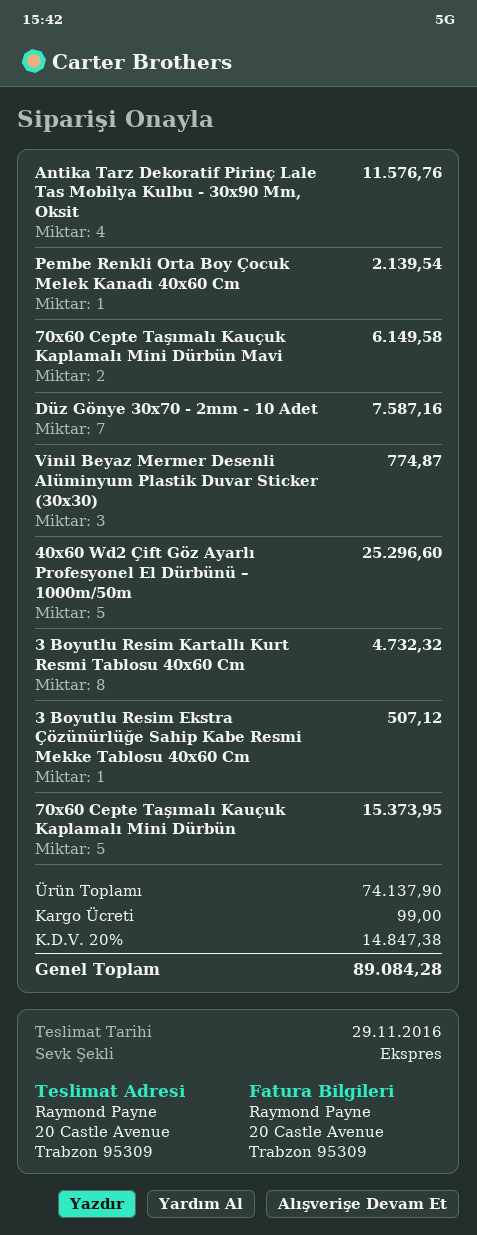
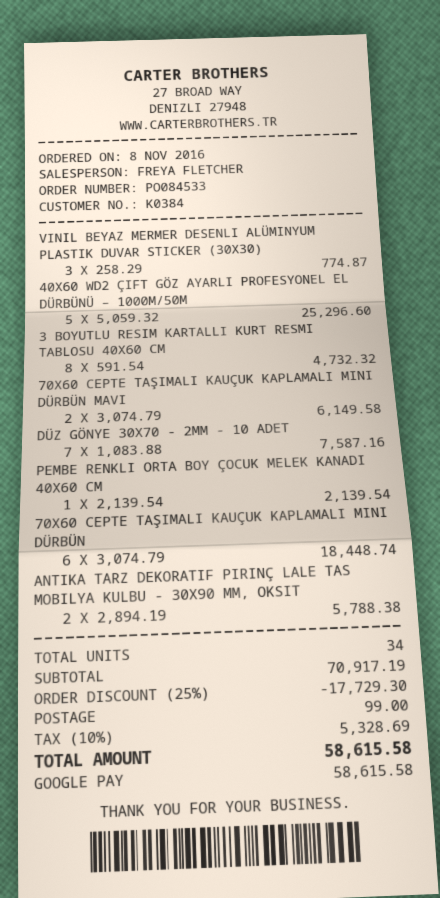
Antika Tarz Dekoratif Pirinç Lale Tas Mobilya Kulbu - 30x90 Mm, Oksit: 4 for 11576.76 -> 2 for 5788.38
3 Boyutlu Resim Ekstra Çözünürlüğe Sahip Kabe Resmi Mekke Tablosu 40x60 Cm: 1 for 507.12 -> none
70x60 Cepte Taşımalı Kauçuk Kaplamalı Mini Dürbün: 5 for 15373.95 -> 6 for 18448.74
subtotal: 74137.90 -> 70917.19
discount: none -> 25% = 17729.30
tax: 20% = 14847.38 -> 10% = 5328.69
total: 89084.28 -> 58615.58

